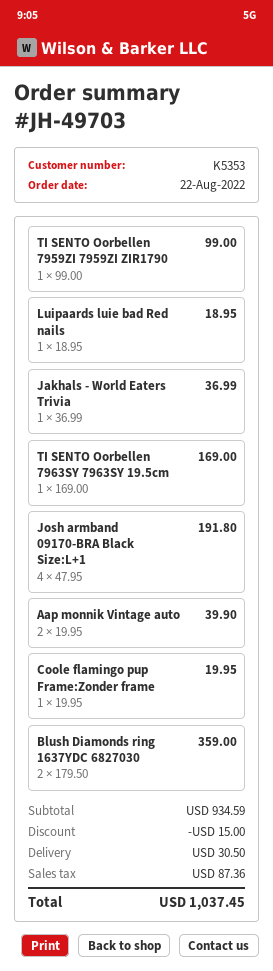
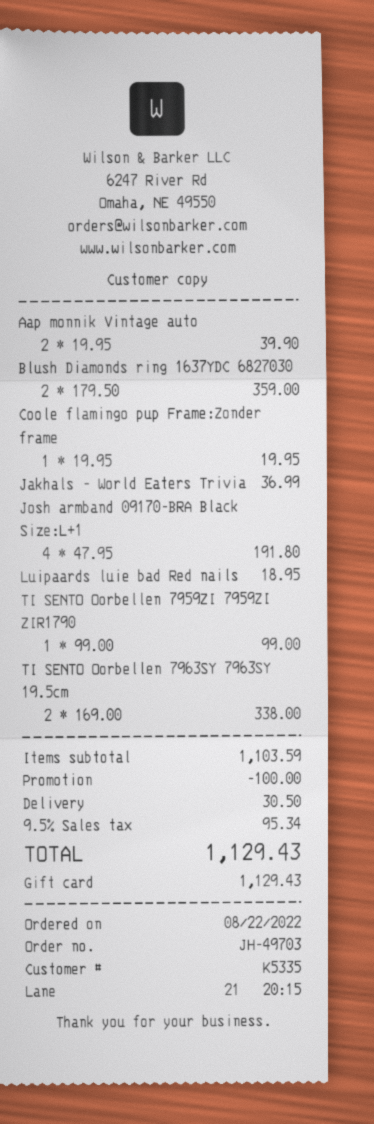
customer number: K5353 -> K5335
TI SENTO Oorbellen 7963SY 7963SY 19.5cm: 1 x 169.00 = 169.00 -> 2 x 169.00 = 338.00
subtotal: 934.59 -> 1103.59
discount: 15.00 -> 100.00
tax: 87.36 -> 95.34
total: 1037.45 -> 1129.43

